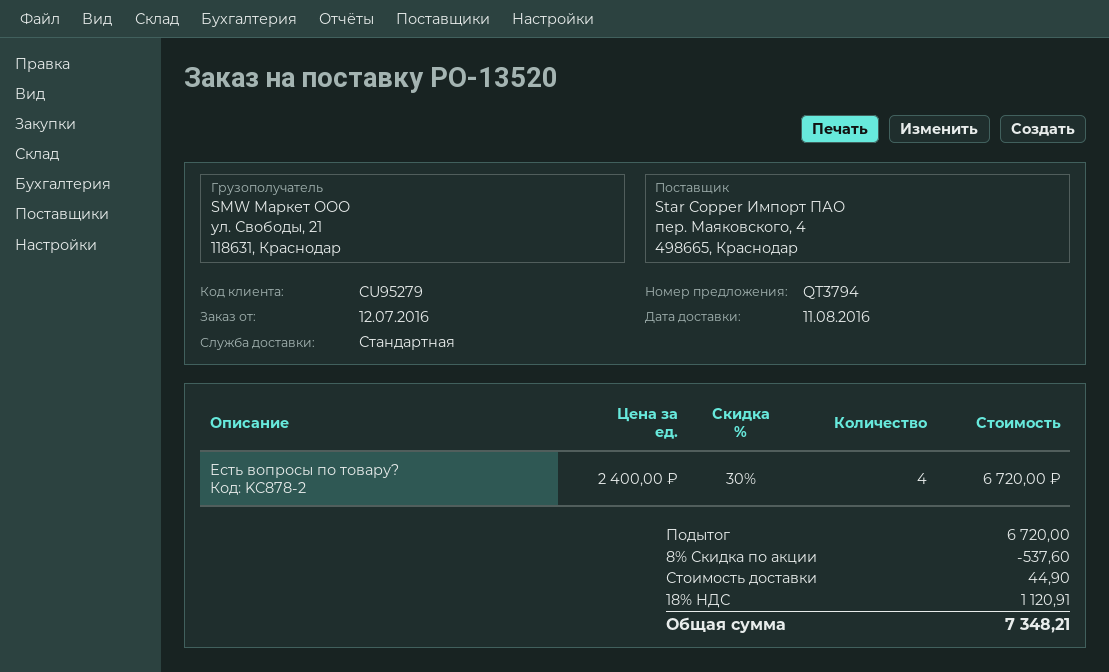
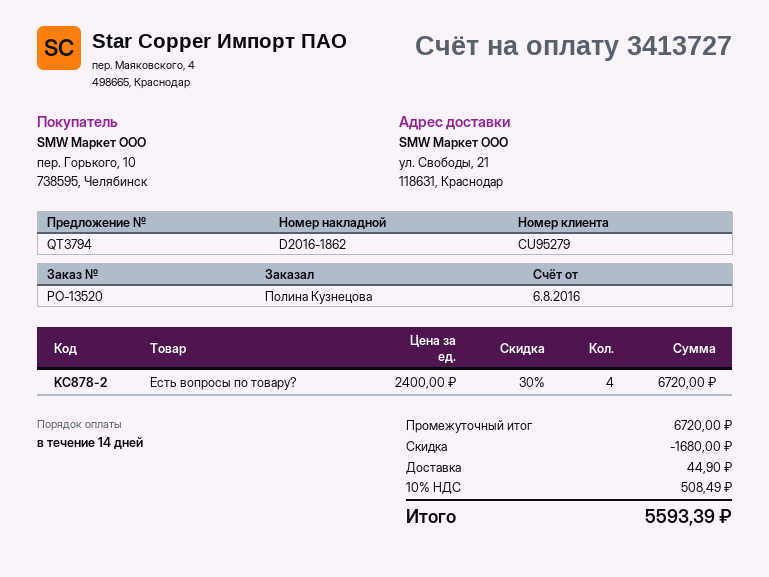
discount: 537.60 -> 1680.00
tax: 18% = 1120.91 -> 10% = 508.49
total: 7348.21 -> 5593.39

